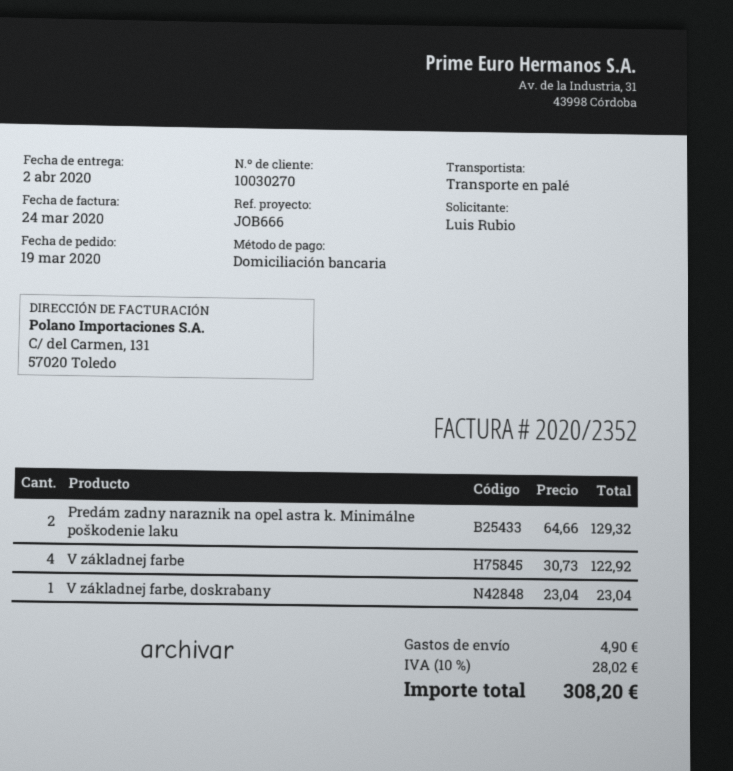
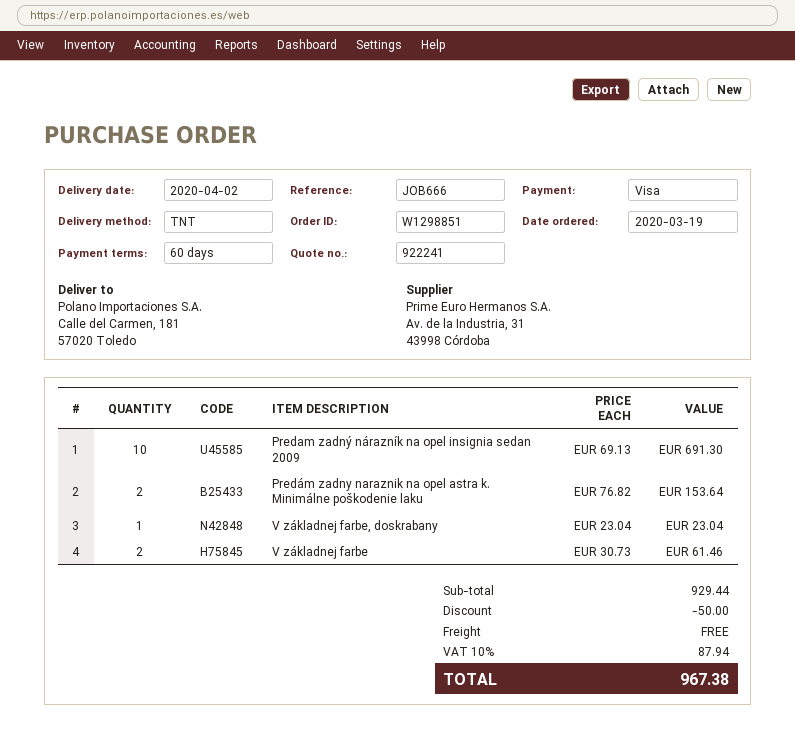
payment method: direct debit -> Visa
shipping method: pallet freight -> TNT
Predám zadny naraznik na opel astra k. Minimálne poškodenie laku: 2 x 64.66 = 129.32 -> 2 x 76.82 = 153.64
V základnej farbe: 4 x 30.73 = 122.92 -> 2 x 30.73 = 61.46
Predam zadný nárazník na opel insignia sedan 2009: none -> 10 x 69.13 = 691.30
discount: none -> 50.00
shipping: 4.90 -> 0.00
tax: 10% = 28.02 -> 10% = 87.94
total: 308.20 -> 967.38

